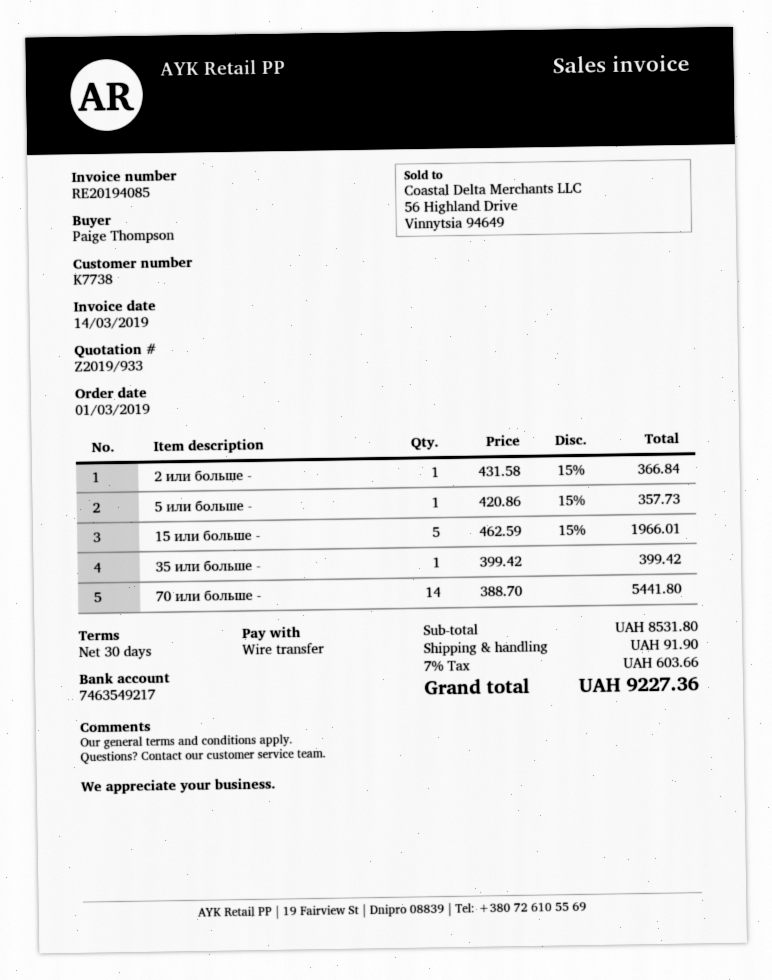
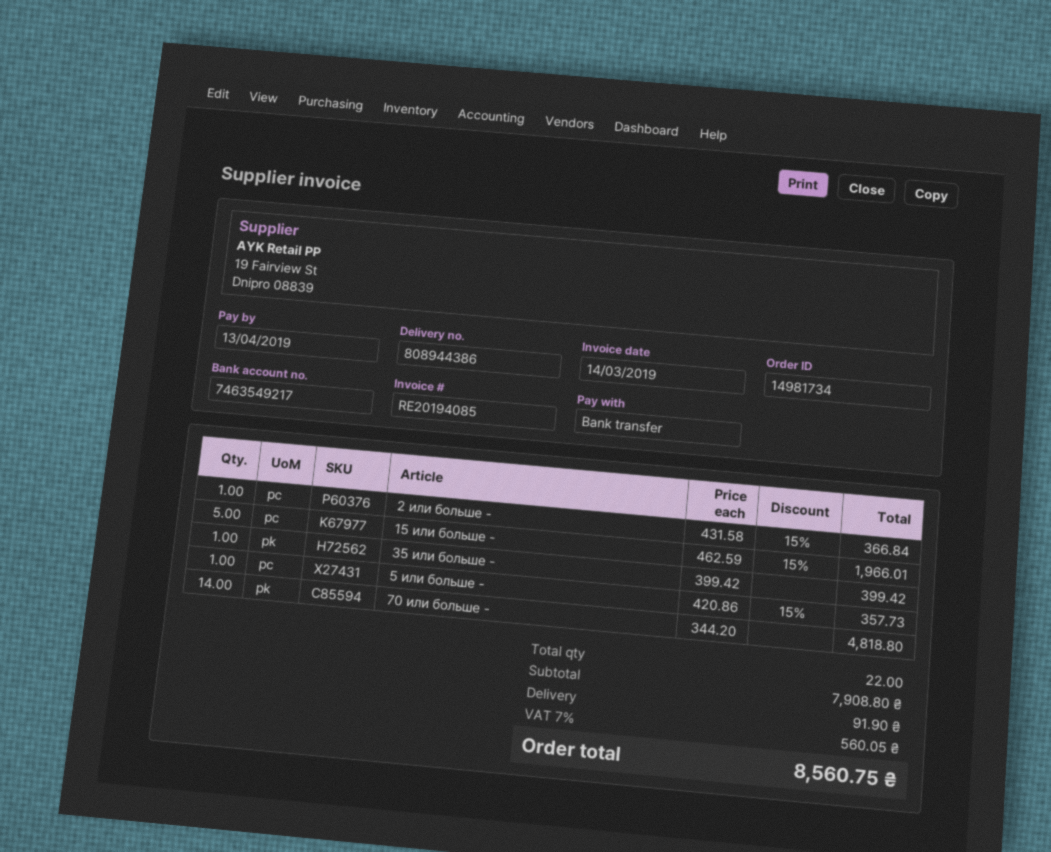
70 или больше -: 14 x 388.70 = 5441.80 -> 14 x 344.20 = 4818.80
subtotal: 8531.80 -> 7908.80
tax: 7% = 603.66 -> 7% = 560.05
total: 9227.36 -> 8560.75

